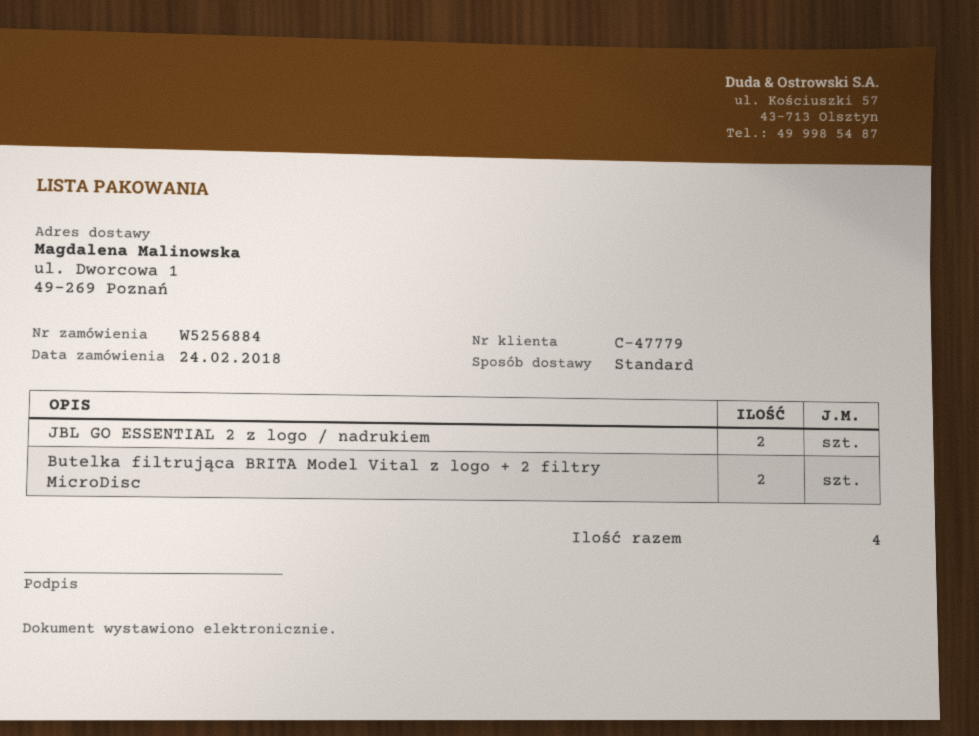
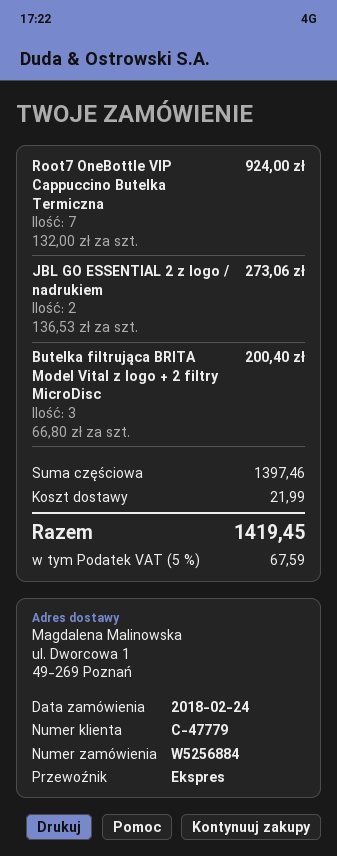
shipping method: standard -> express
Butelka filtrująca BRITA Model Vital z logo + 2 filtry MicroDisc: 2 -> 3
Root7 OneBottle VIP Cappuccino Butelka Termiczna: none -> 7

